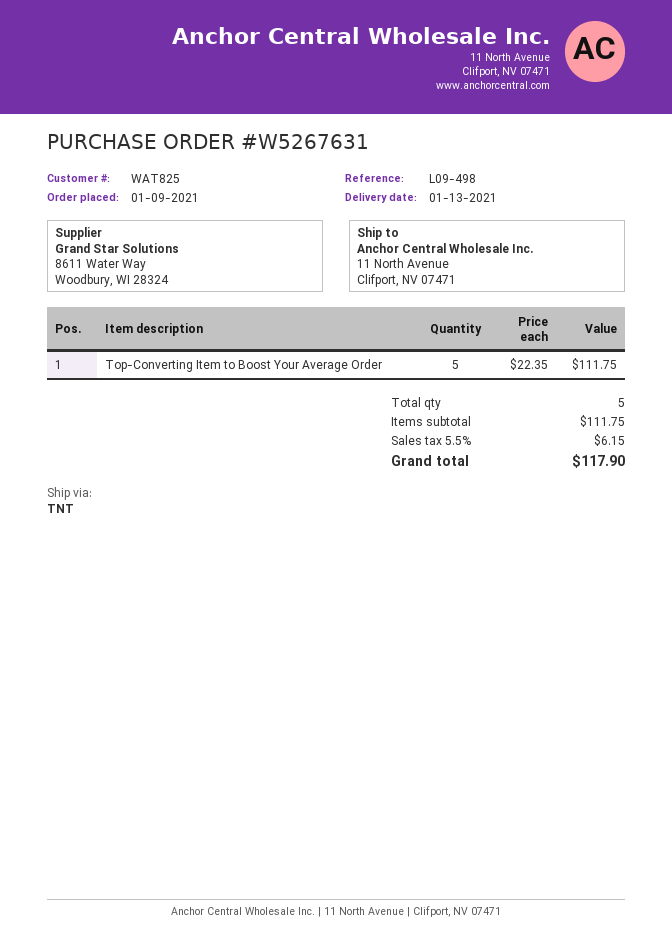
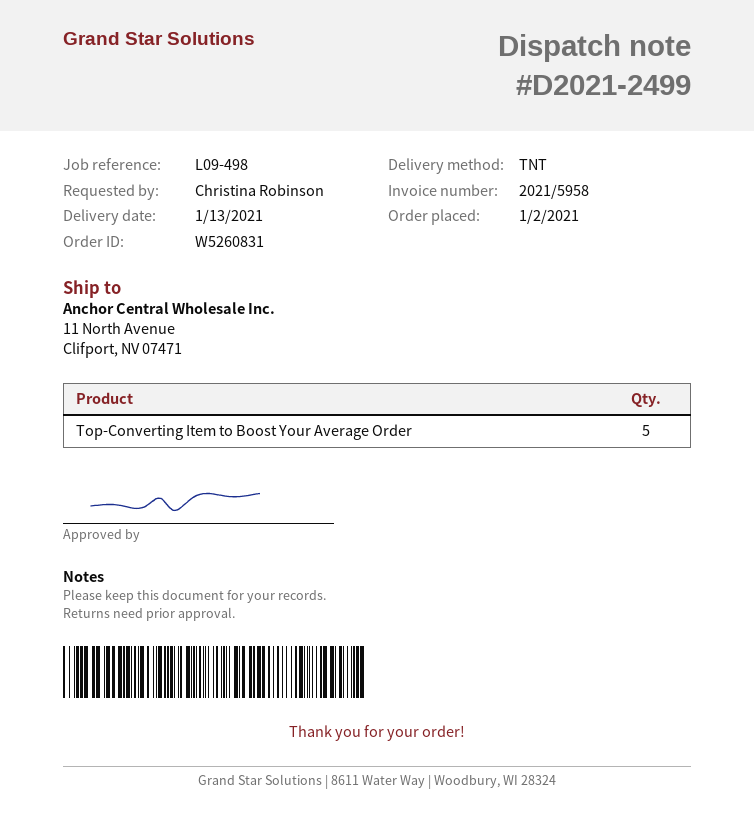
order number: W5267631 -> W5260831
order date: 2021-01-09 -> 2021-01-02

